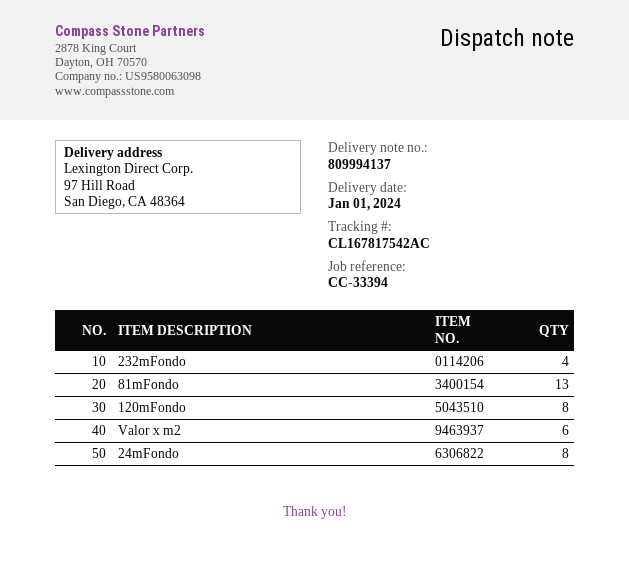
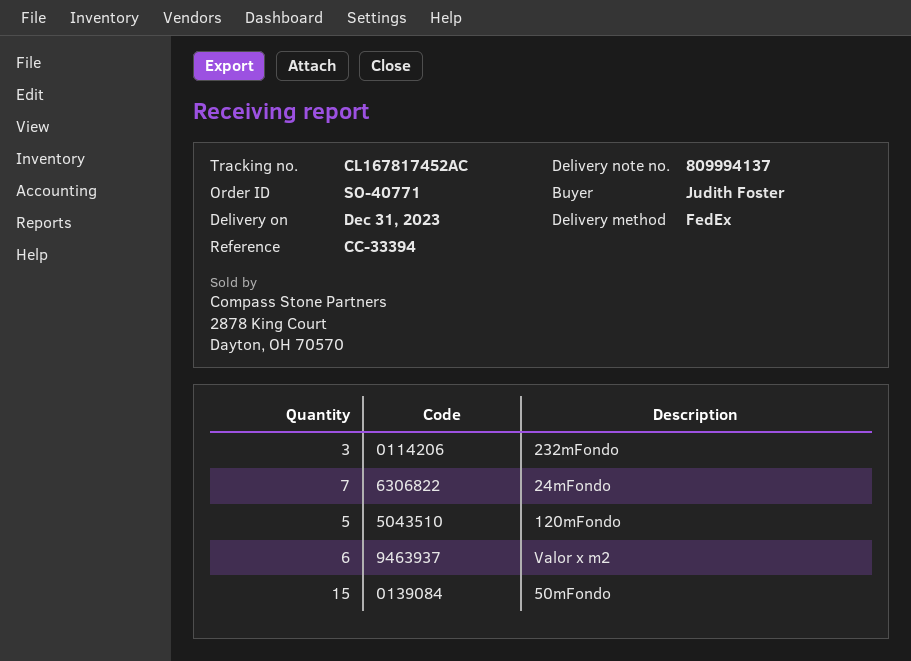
delivery date: 2024-01-01 -> 2023-12-31
tracking number: CL167817542AC -> CL167817452AC
232mFondo: 4 -> 3
81mFondo: 13 -> none
120mFondo: 8 -> 5
24mFondo: 8 -> 7
50mFondo: none -> 15

